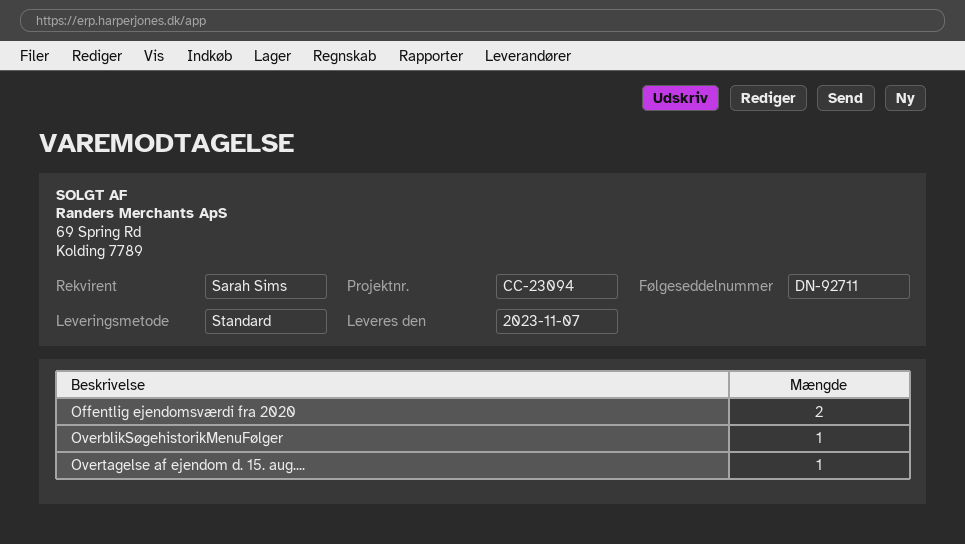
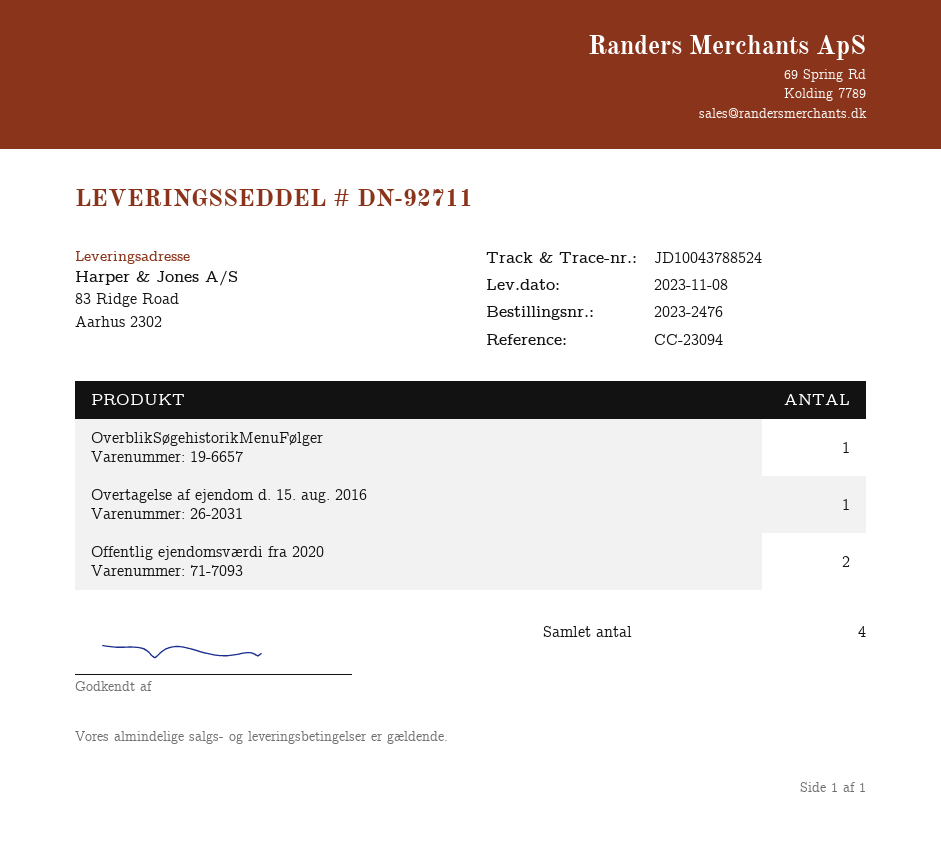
delivery date: 2023-11-07 -> 2023-11-08

